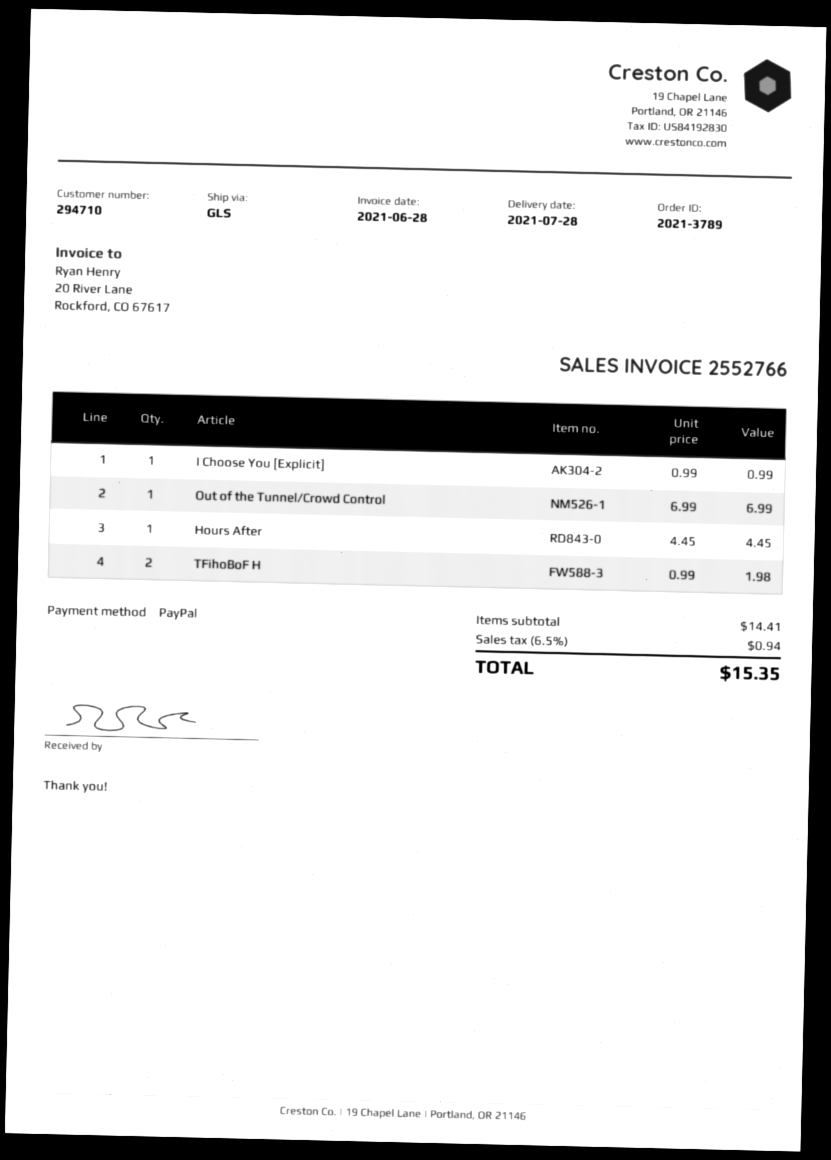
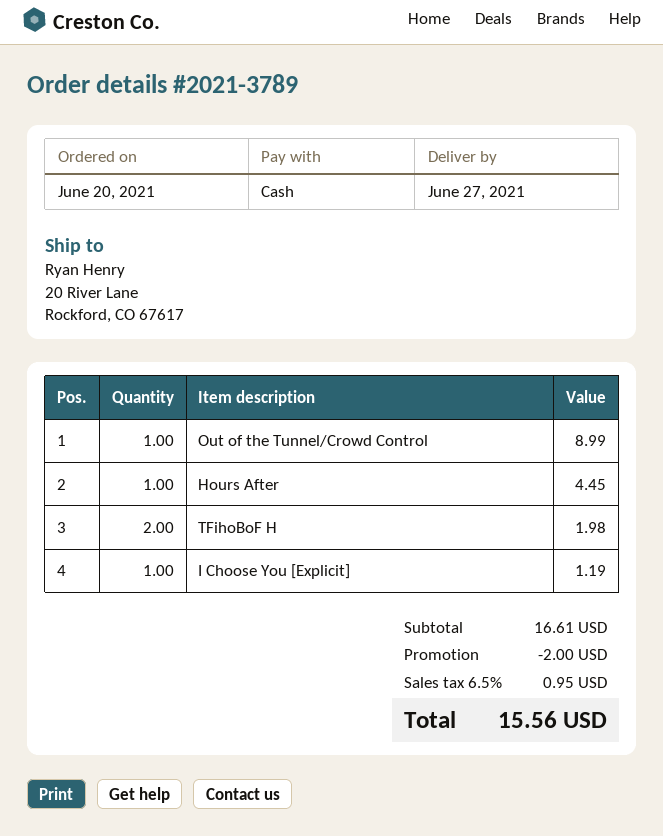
delivery date: 2021-07-28 -> 2021-06-27
payment method: PayPal -> cash
I Choose You [Explicit]: 1 for 0.99 -> 1 for 1.19
Out of the Tunnel/Crowd Control: 1 for 6.99 -> 1 for 8.99
subtotal: 14.41 -> 16.61
discount: none -> 2.00
tax: 6.5% = 0.94 -> 6.5% = 0.95
total: 15.35 -> 15.56

